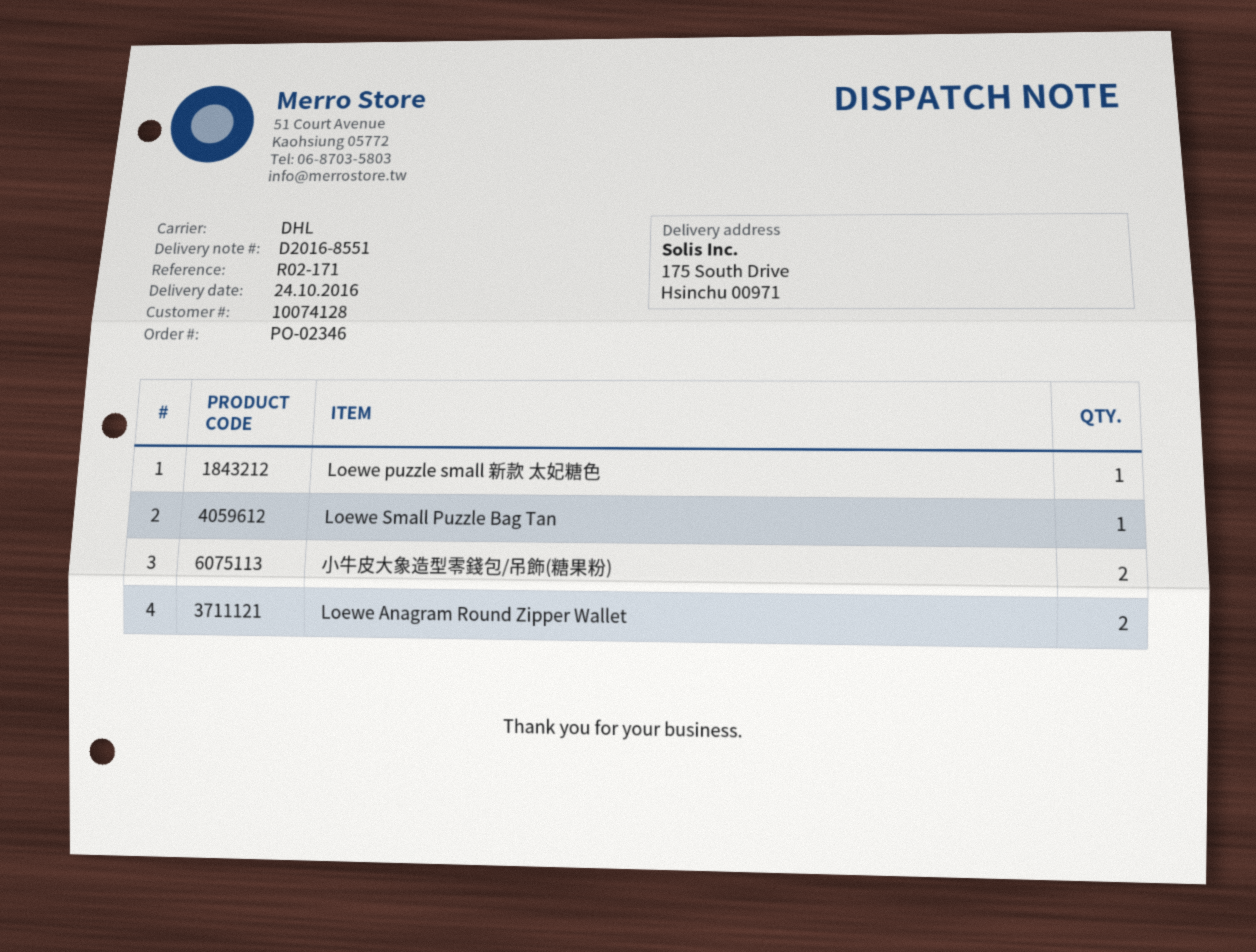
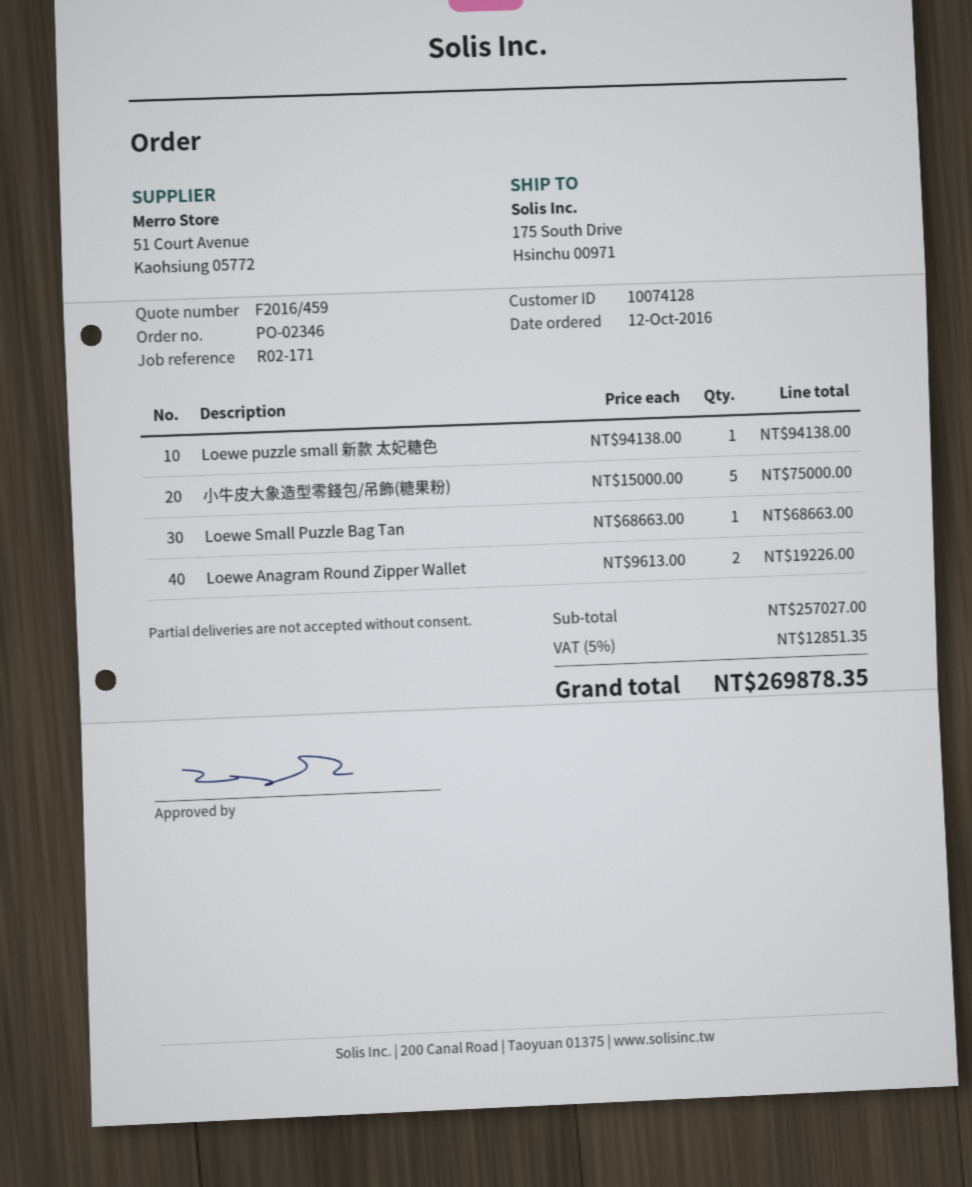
小牛皮大象造型零錢包/吊飾(糖果粉): 2 -> 5

